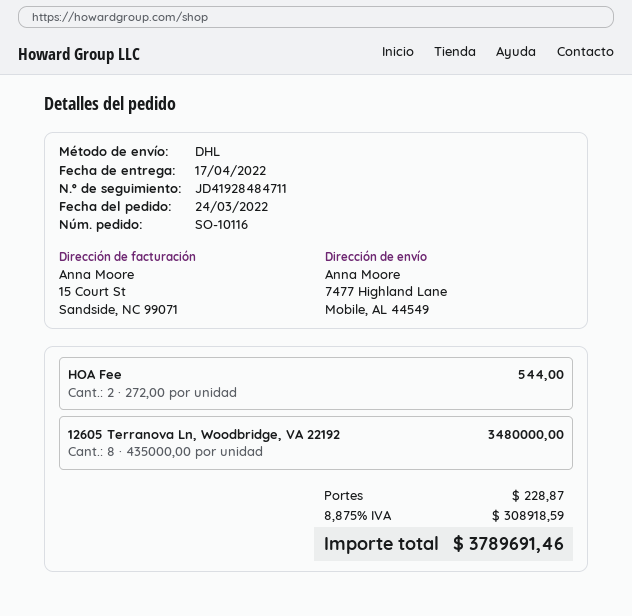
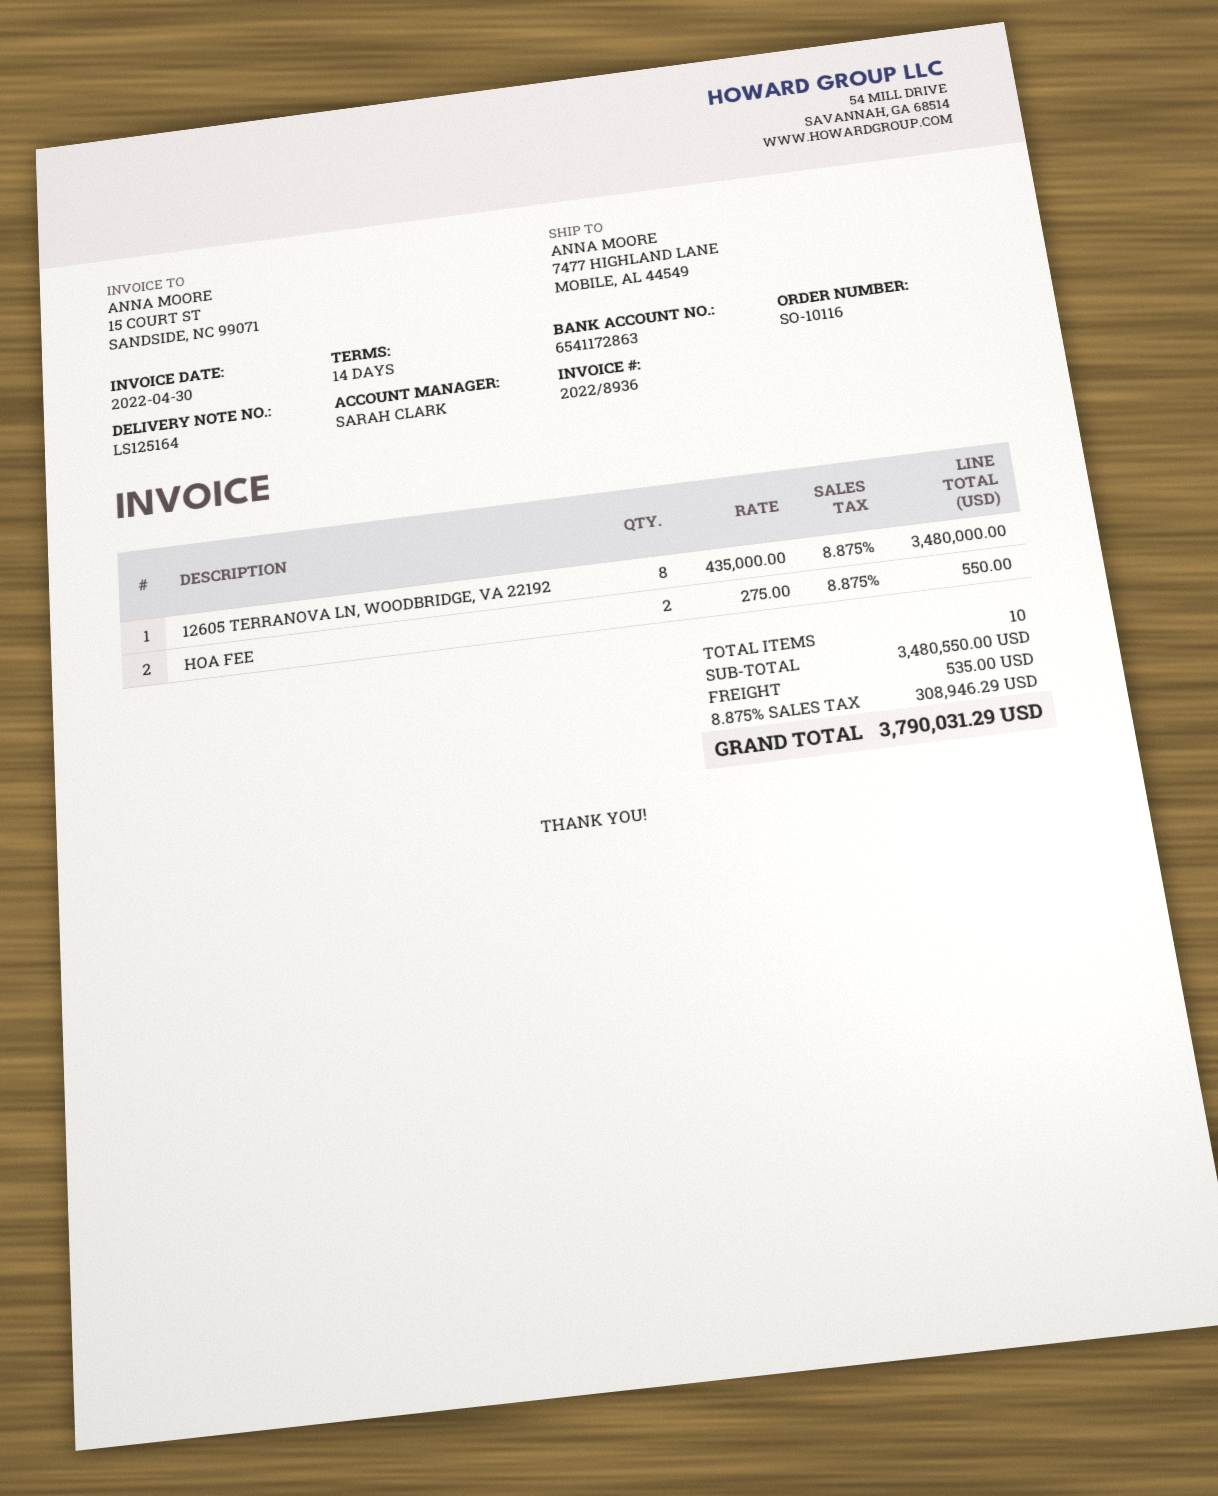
HOA Fee: 2 x 272.00 = 544.00 -> 2 x 275.00 = 550.00
shipping: 228.87 -> 535.00
tax: 8.875% = 308918.59 -> 8.875% = 308946.29
total: 3789691.46 -> 3790031.29

